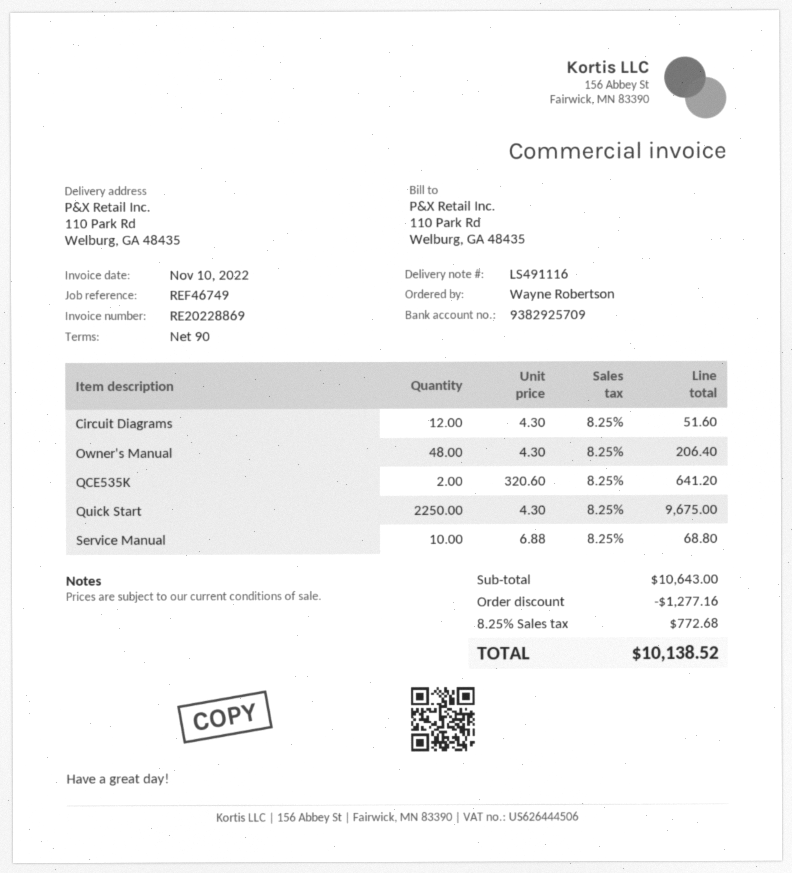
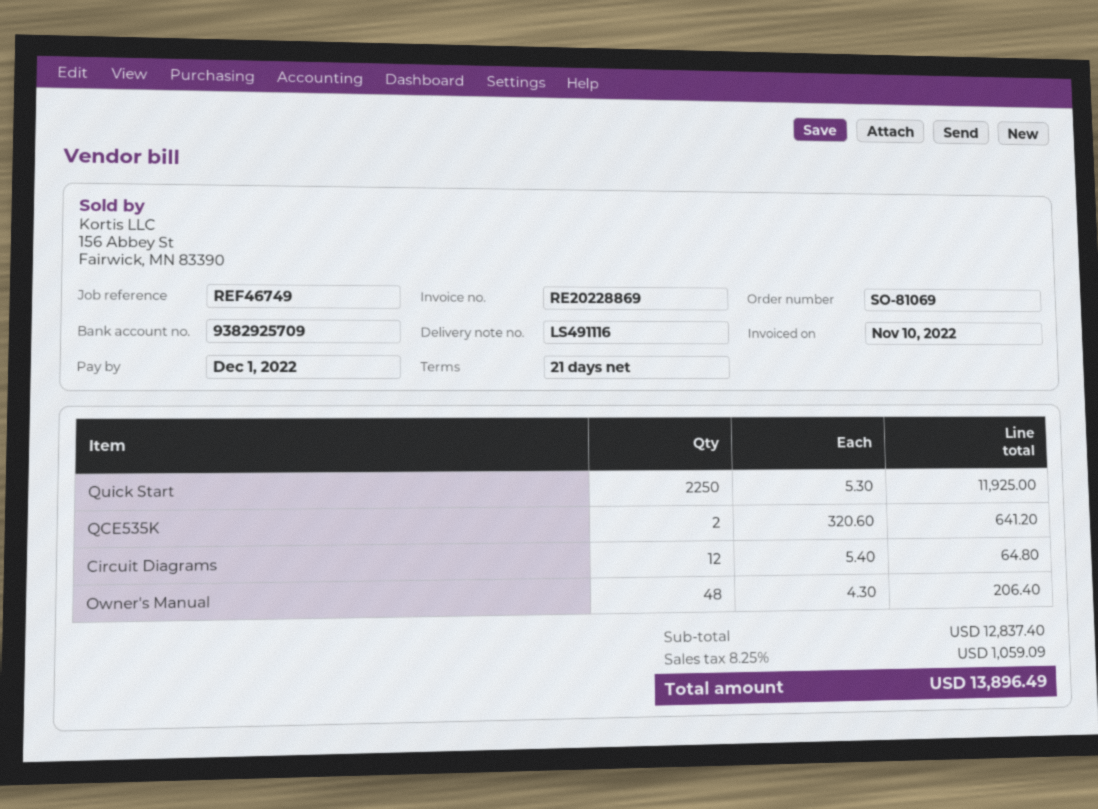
payment terms: 90 days -> 21 days
Circuit Diagrams: 12 x 4.30 = 51.60 -> 12 x 5.40 = 64.80
Quick Start: 2250 x 4.30 = 9675.00 -> 2250 x 5.30 = 11925.00
Service Manual: 10 x 6.88 = 68.80 -> none
subtotal: 10643.00 -> 12837.40
discount: 1277.16 -> none
tax: 8.25% = 772.68 -> 8.25% = 1059.09
total: 10138.52 -> 13896.49

